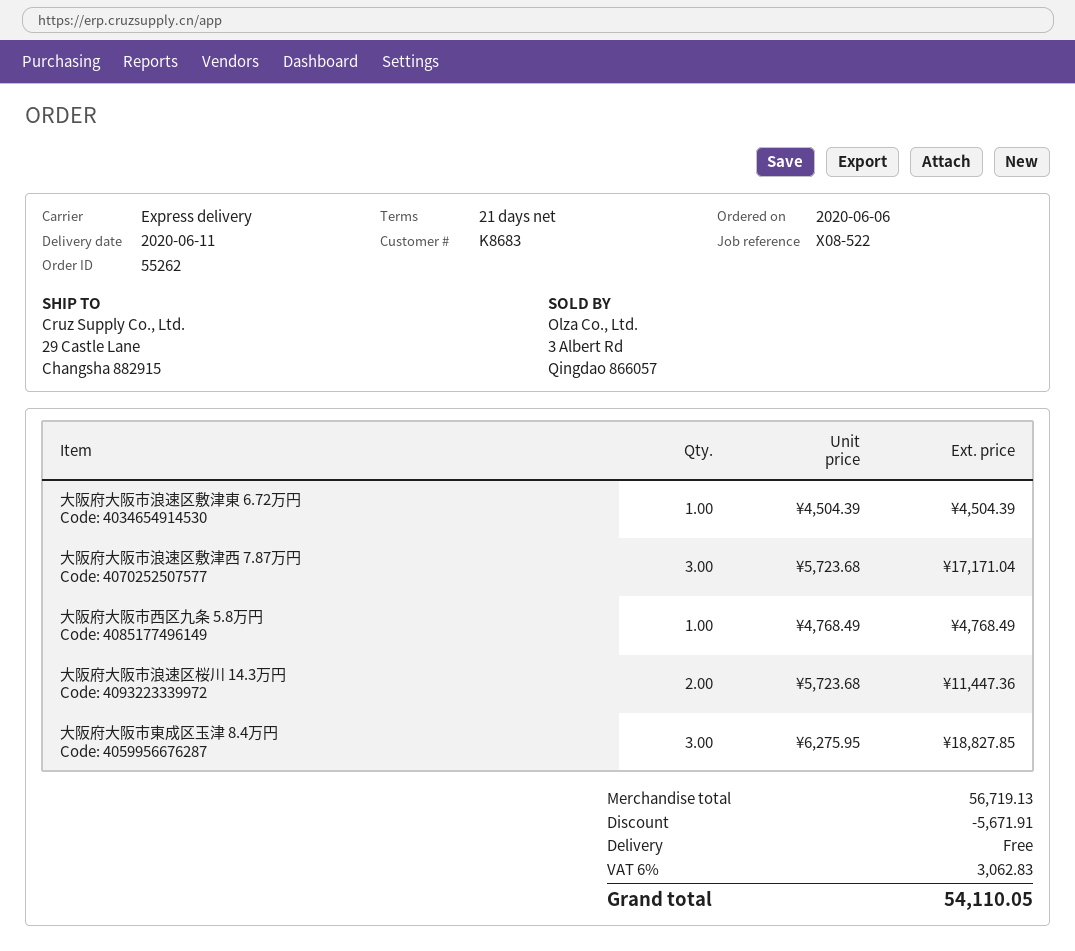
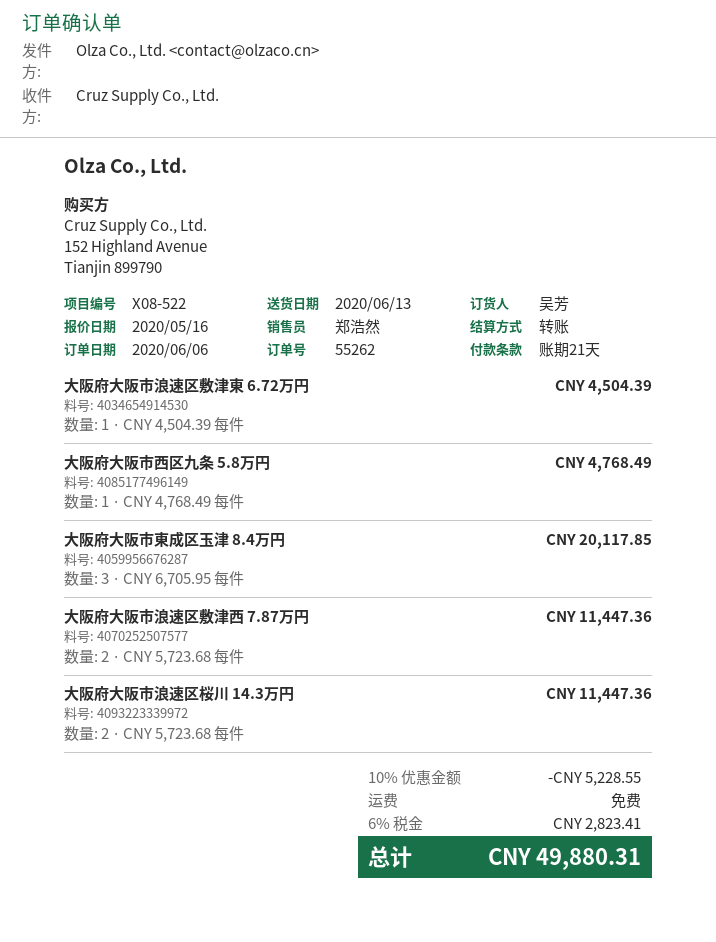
delivery date: 2020-06-11 -> 2020-06-13
大阪府大阪市浪速区敷津西 7.87万円: 3 x 5723.68 = 17171.04 -> 2 x 5723.68 = 11447.36
大阪府大阪市東成区玉津 8.4万円: 3 x 6275.95 = 18827.85 -> 3 x 6705.95 = 20117.85
discount: 5671.91 -> 5228.55
tax: 6% = 3062.83 -> 6% = 2823.41
total: 54110.05 -> 49880.31

